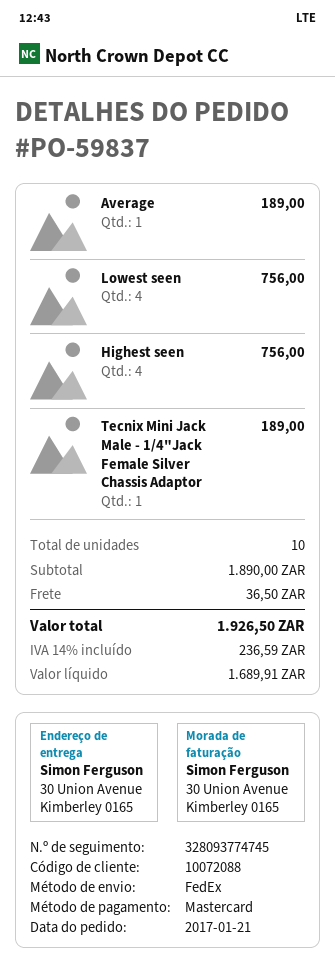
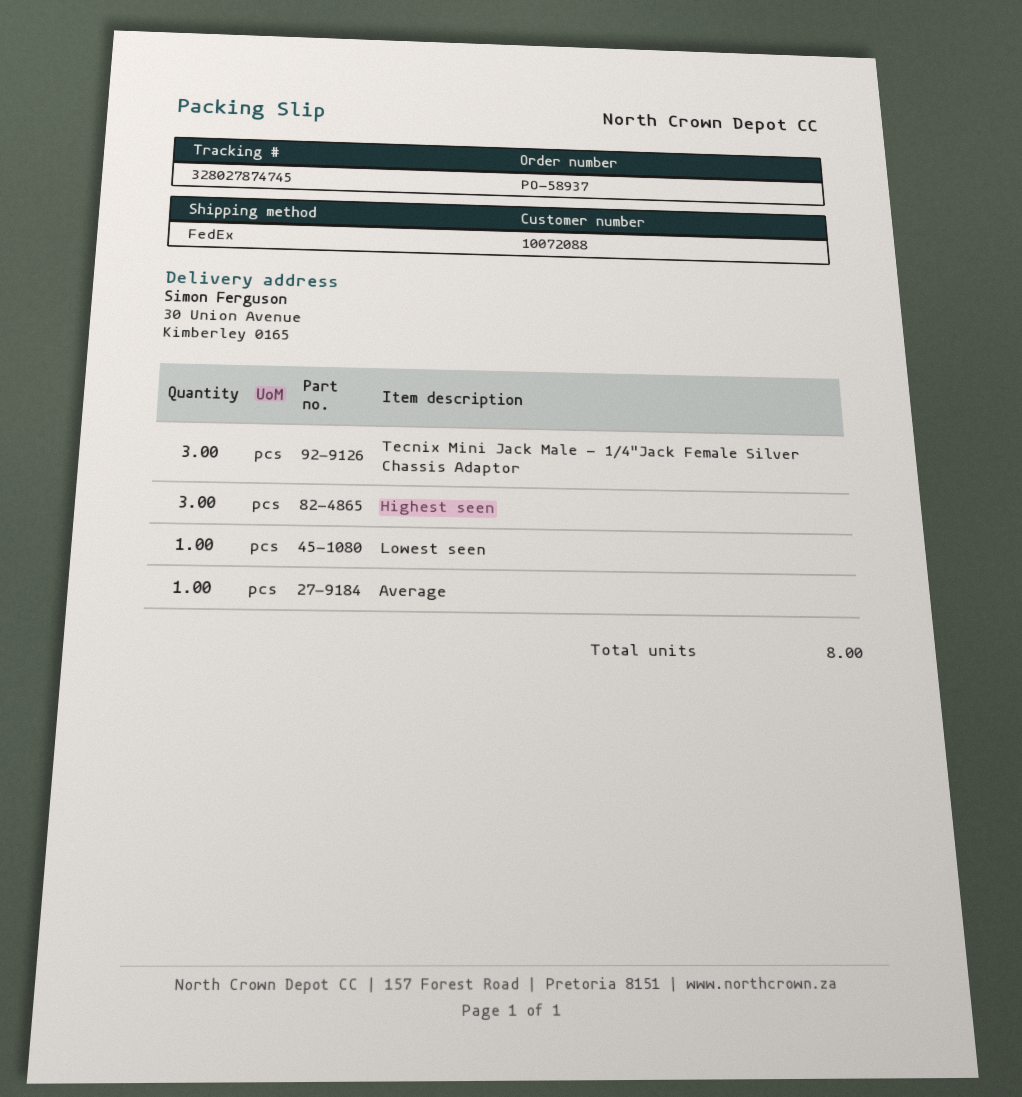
order number: PO-59837 -> PO-58937
tracking number: 328093774745 -> 328027874745
Lowest seen: 4 -> 1
Highest seen: 4 -> 3
Tecnix Mini Jack Male - 1/4"Jack Female Silver Chassis Adaptor: 1 -> 3
total quantity: 10 -> 8

